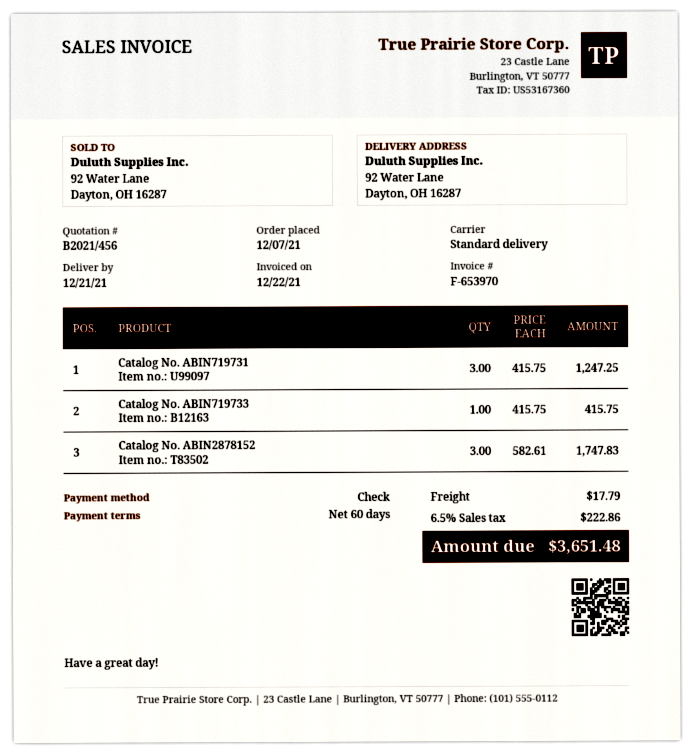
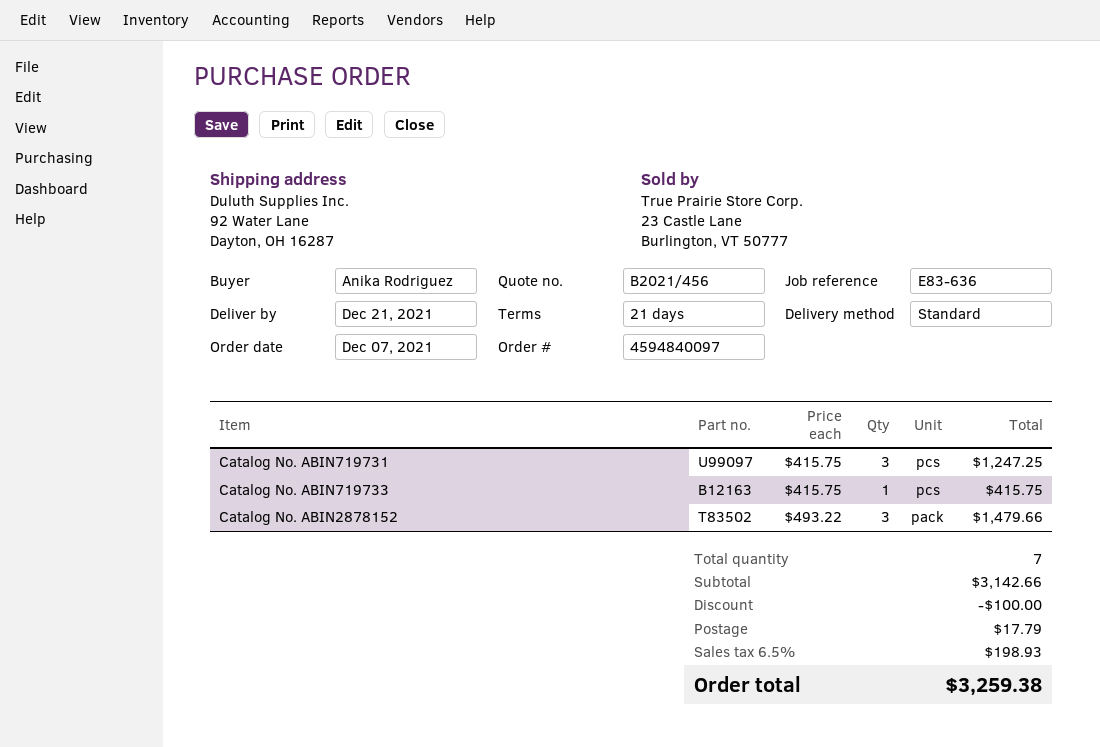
payment terms: 60 days -> 21 days
Catalog No. ABIN2878152: 3 x 582.61 = 1747.83 -> 3 x 493.22 = 1479.66
discount: none -> 100.00
tax: 6.5% = 222.86 -> 6.5% = 198.93
total: 3651.48 -> 3259.38

